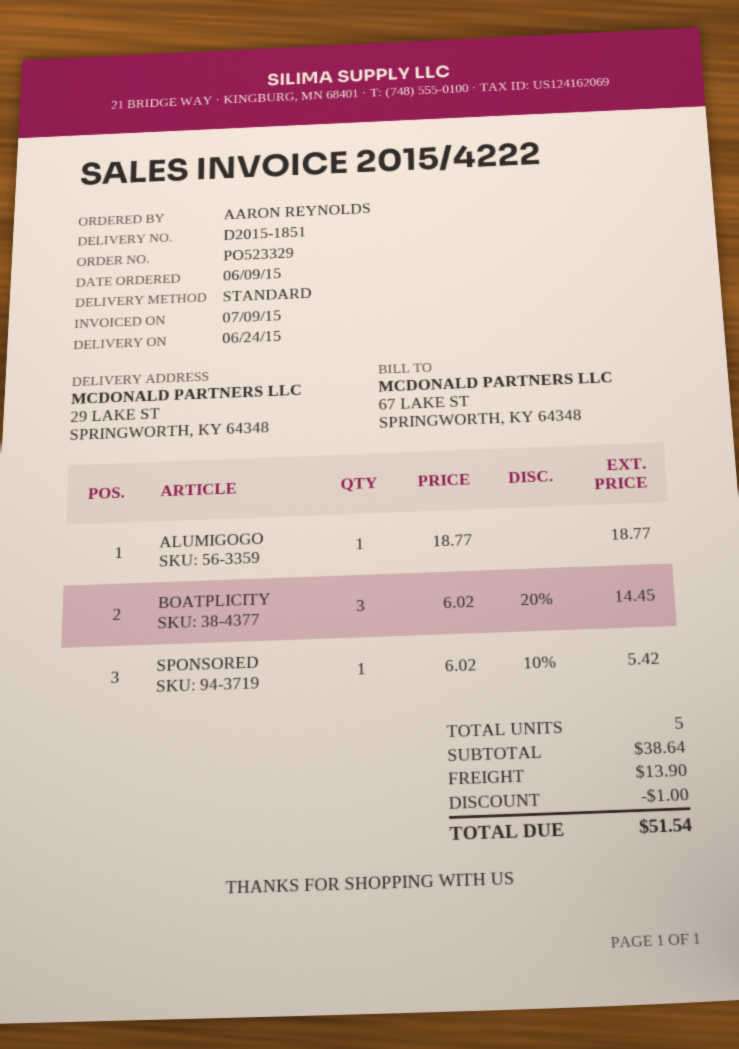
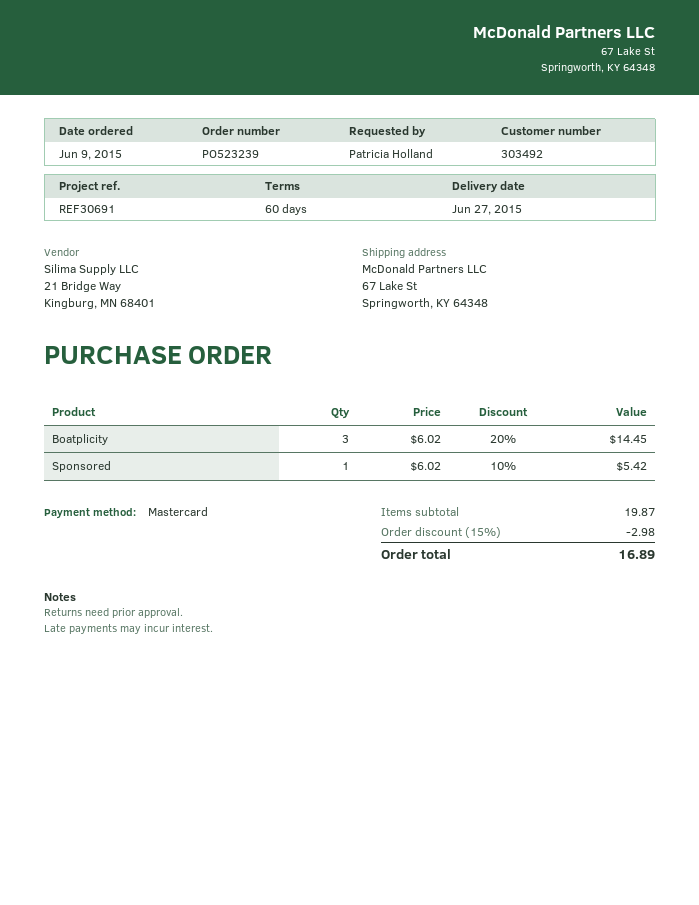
order number: PO523329 -> PO523239
delivery date: 2015-06-24 -> 2015-06-27
ordered by: AARON REYNOLDS -> Patricia Holland
ship to: 29 LAKE ST, SPRINGWORTH, KY 64348 -> 67 Lake St, Springworth, KY 64348
ALUMIGOGO: 1 x 18.77 = 18.77 -> none
subtotal: 38.64 -> 19.87
discount: 1.00 -> 2.98
shipping: 13.90 -> none
total: 51.54 -> 16.89

